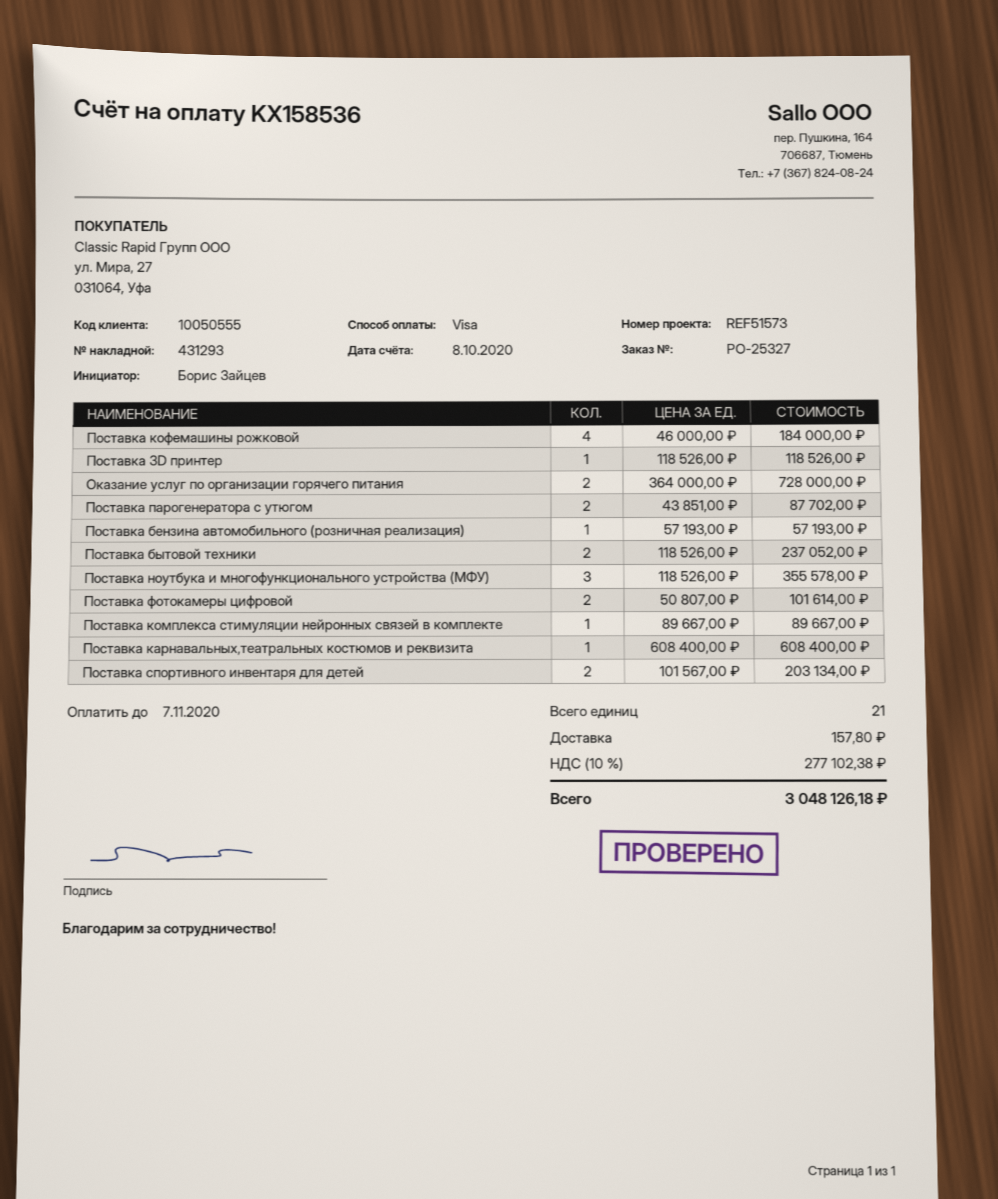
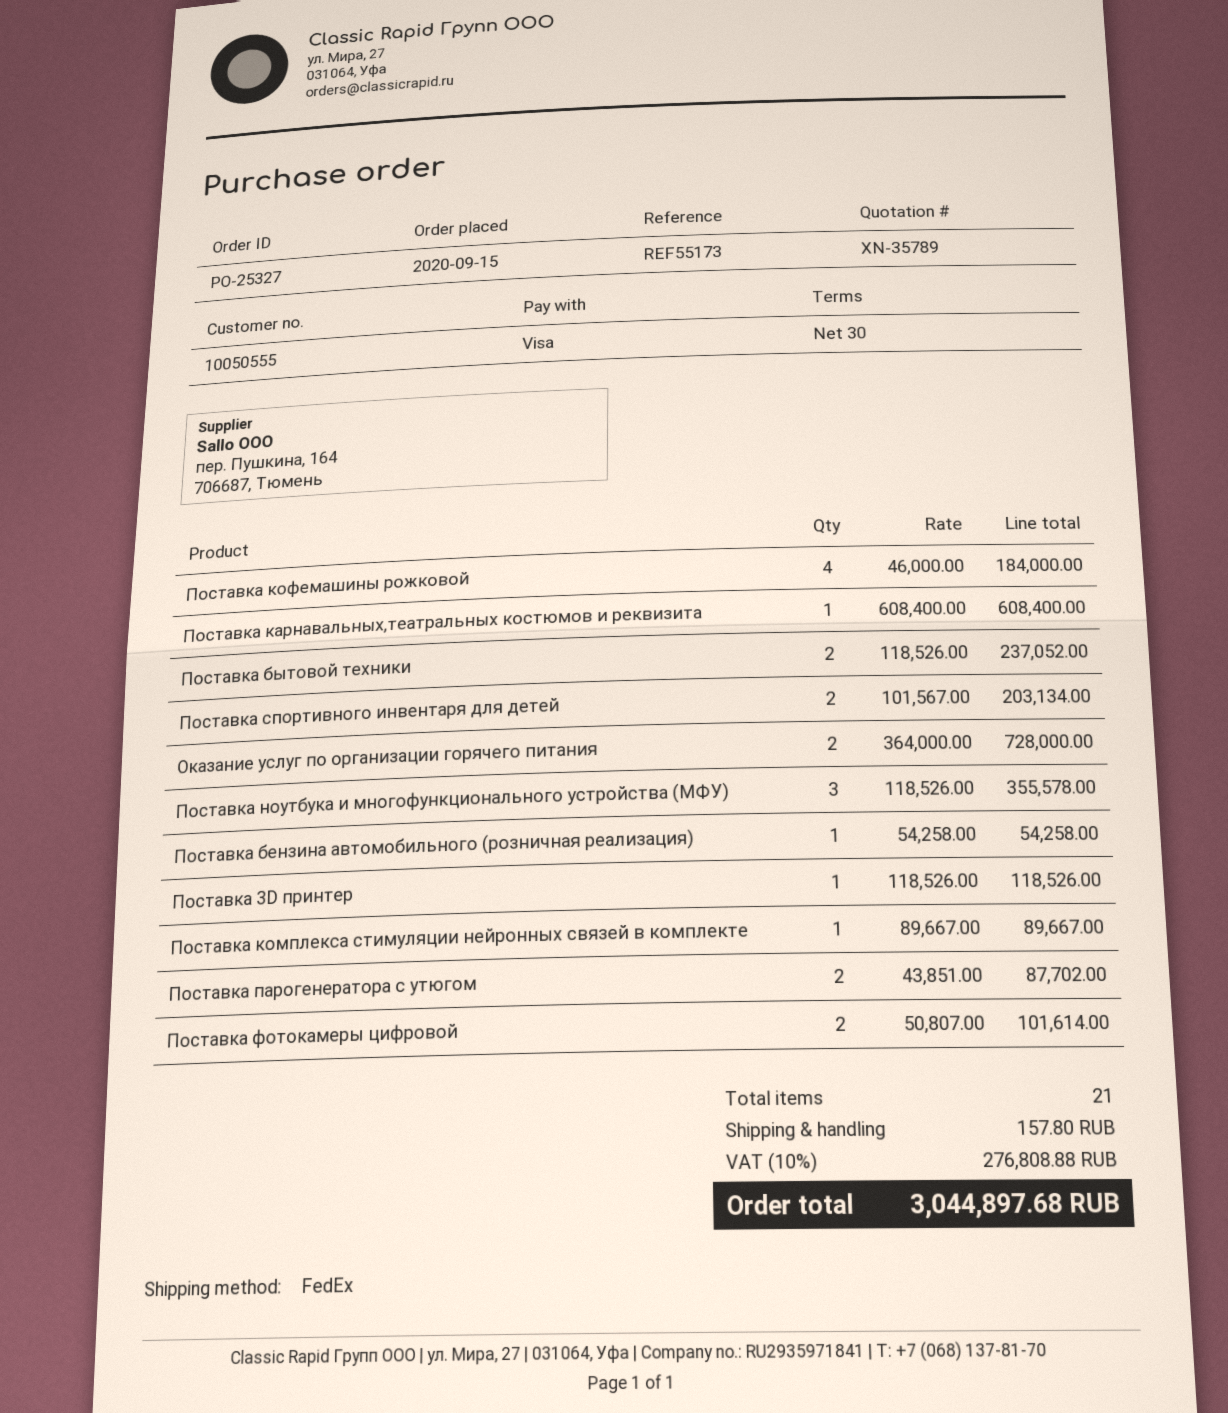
reference: REF51573 -> REF55173
Поставка бензина автомобильного (розничная реализация): 1 x 57193.00 = 57193.00 -> 1 x 54258.00 = 54258.00
tax: 10% = 277102.38 -> 10% = 276808.88
total: 3048126.18 -> 3044897.68

